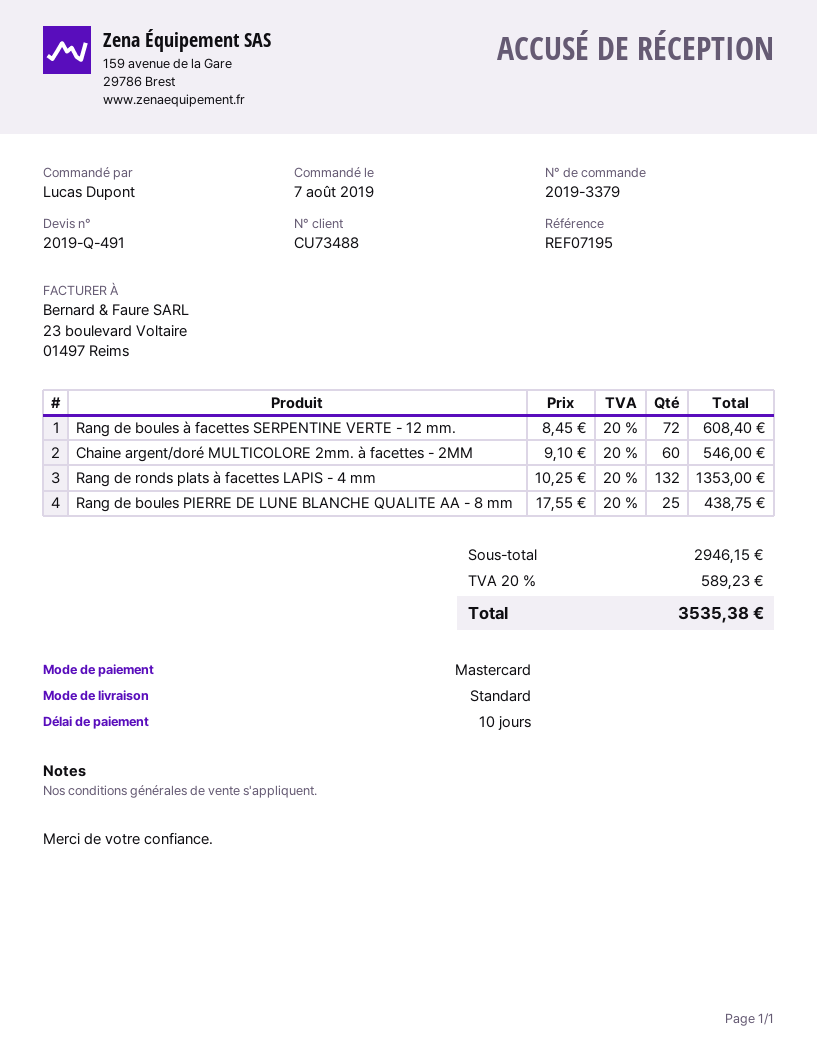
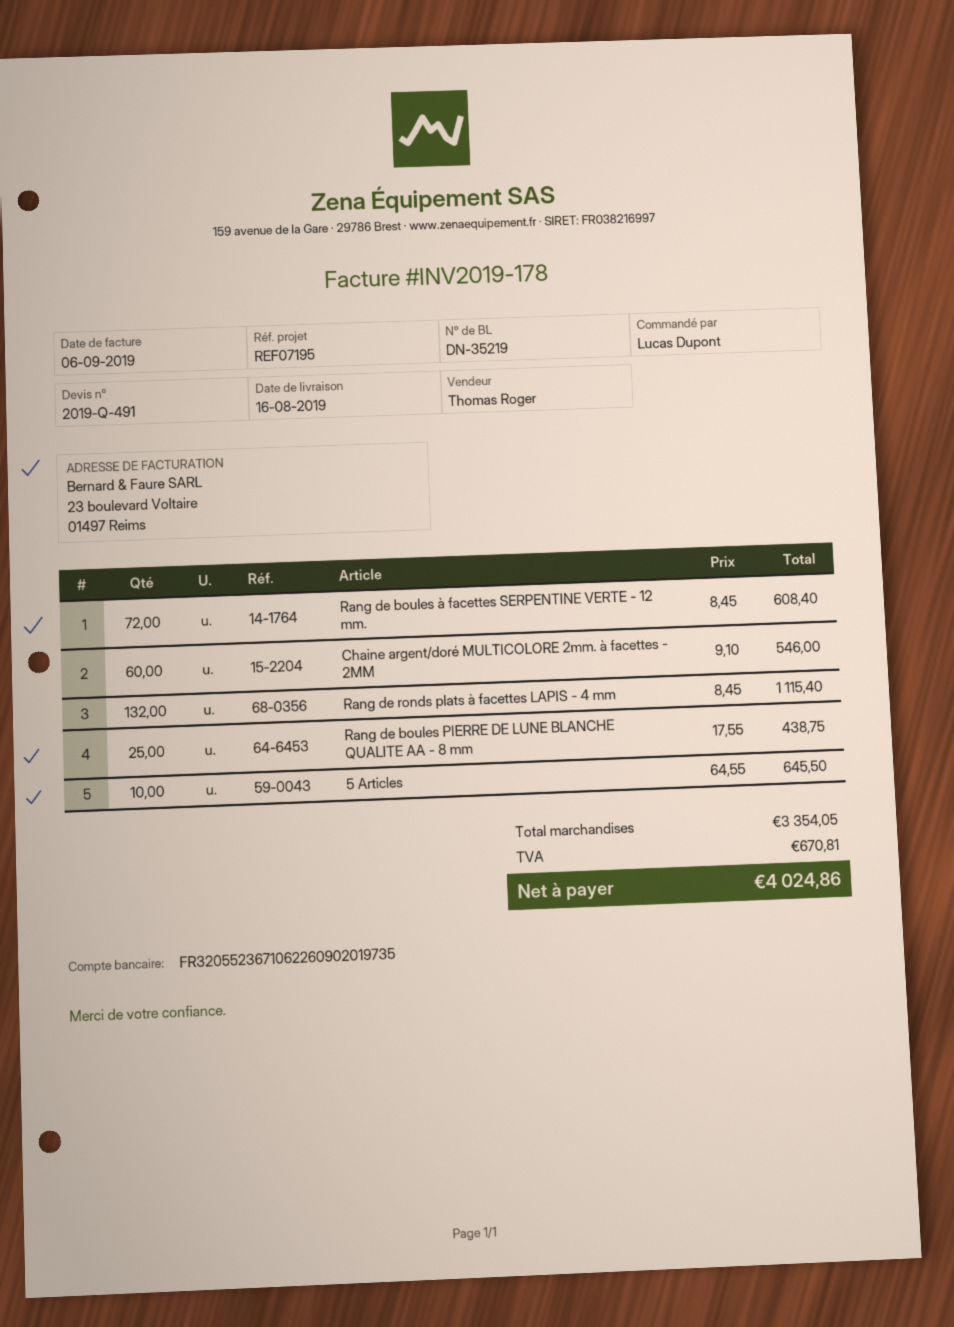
Rang de ronds plats à facettes LAPIS - 4 mm: 132 x 10.25 = 1353.00 -> 132 x 8.45 = 1115.40
5 Articles: none -> 10 x 64.55 = 645.50
subtotal: 2946.15 -> 3354.05
tax: 589.23 -> 670.81
total: 3535.38 -> 4024.86

